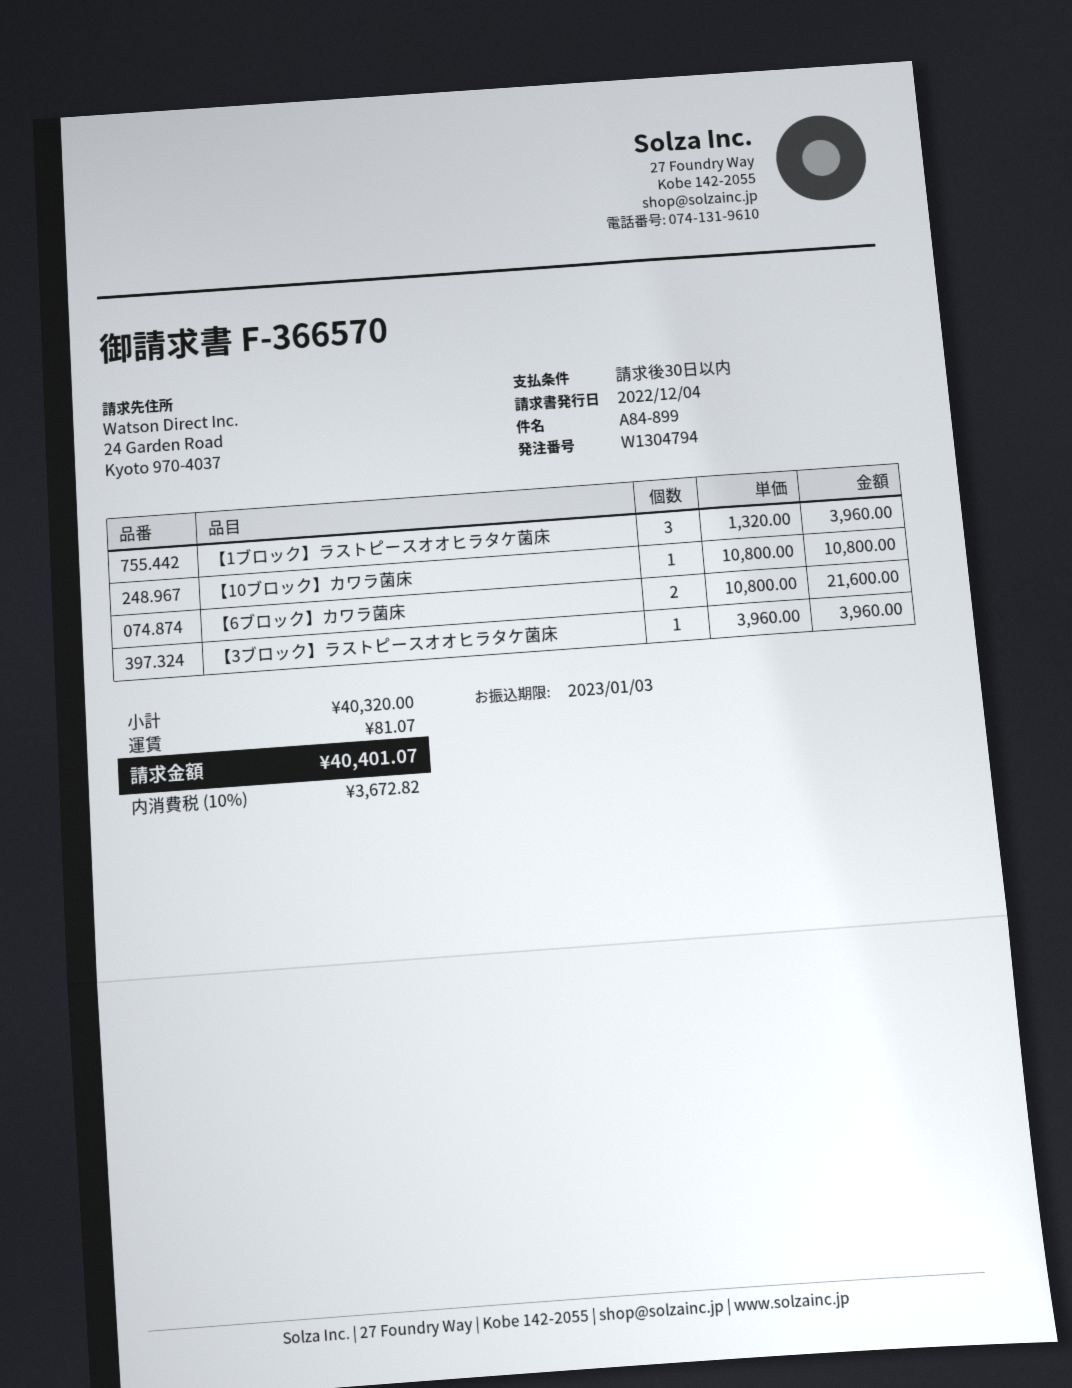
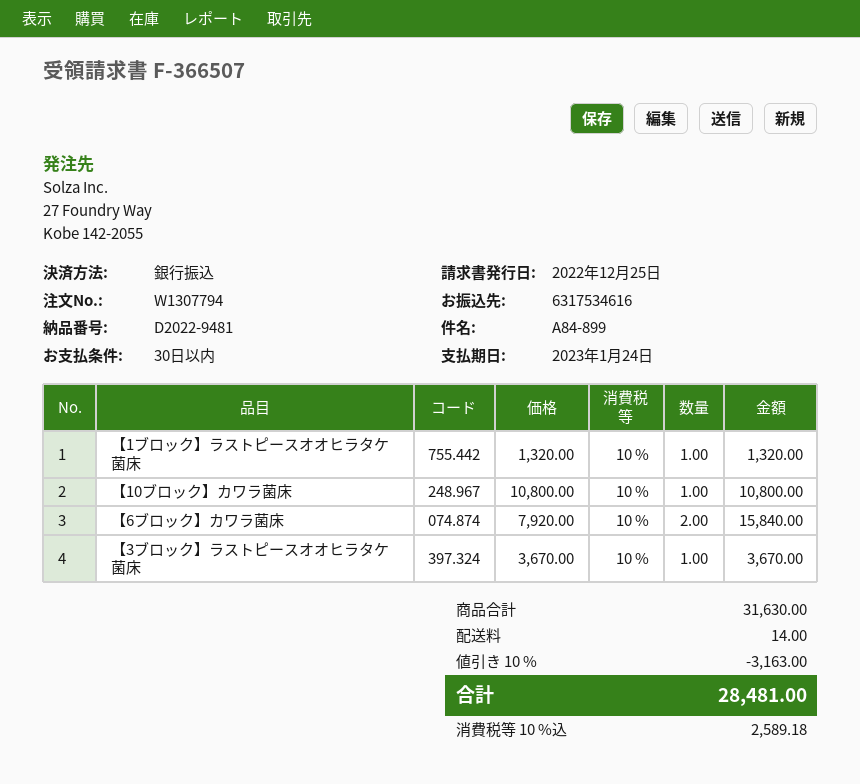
order number: W1304794 -> W1307794
invoice number: F-366570 -> F-366507
invoice date: 2022-12-04 -> 2022-12-25
due date: 2023-01-03 -> 2023-01-24
【1ブロック】ラストピースオオヒラタケ菌床: 3 x 1320.00 = 3960.00 -> 1 x 1320.00 = 1320.00
【6ブロック】カワラ菌床: 2 x 10800.00 = 21600.00 -> 2 x 7920.00 = 15840.00
【3ブロック】ラストピースオオヒラタケ菌床: 1 x 3960.00 = 3960.00 -> 1 x 3670.00 = 3670.00
subtotal: 40320.00 -> 31630.00
discount: none -> 10% = 3163.00
shipping: 81.07 -> 14.00
tax: 10% = 3672.82 -> 10% = 2589.18
total: 40401.07 -> 28481.00

